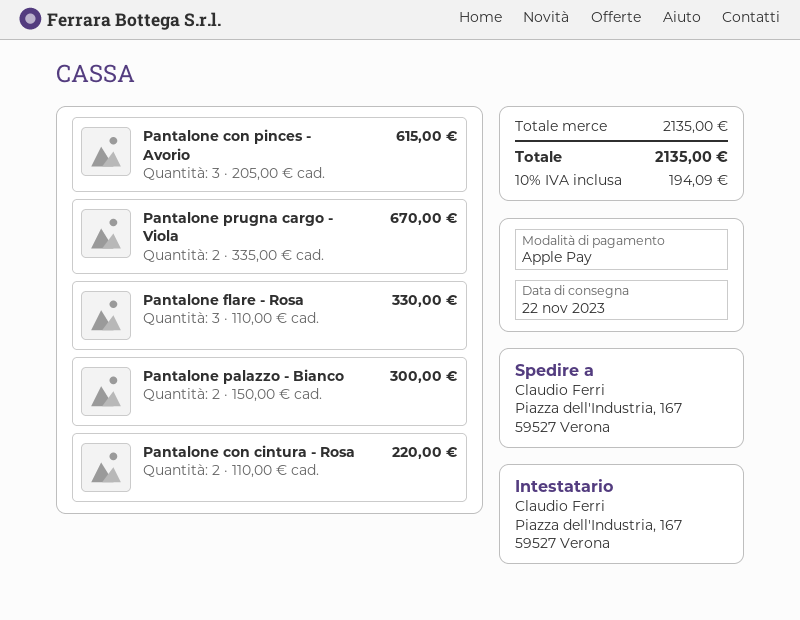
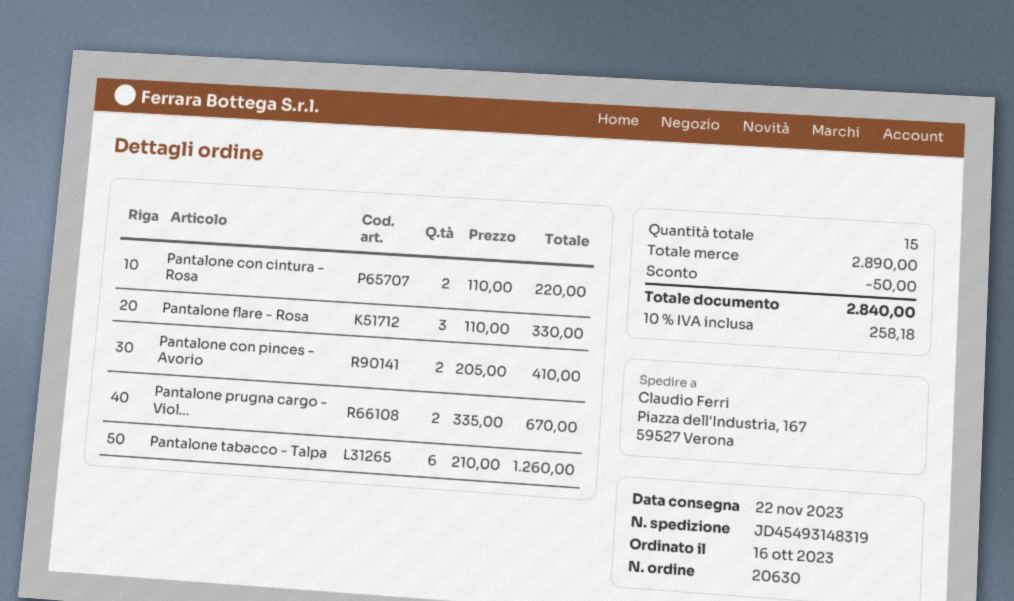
Pantalone con pinces - Avorio: 3 x 205.00 = 615.00 -> 2 x 205.00 = 410.00
Pantalone palazzo - Bianco: 2 x 150.00 = 300.00 -> none
Pantalone tabacco - Talpa: none -> 6 x 210.00 = 1260.00
subtotal: 2135.00 -> 2890.00
discount: none -> 50.00
tax: 10% = 194.09 -> 10% = 258.18
total: 2135.00 -> 2840.00

